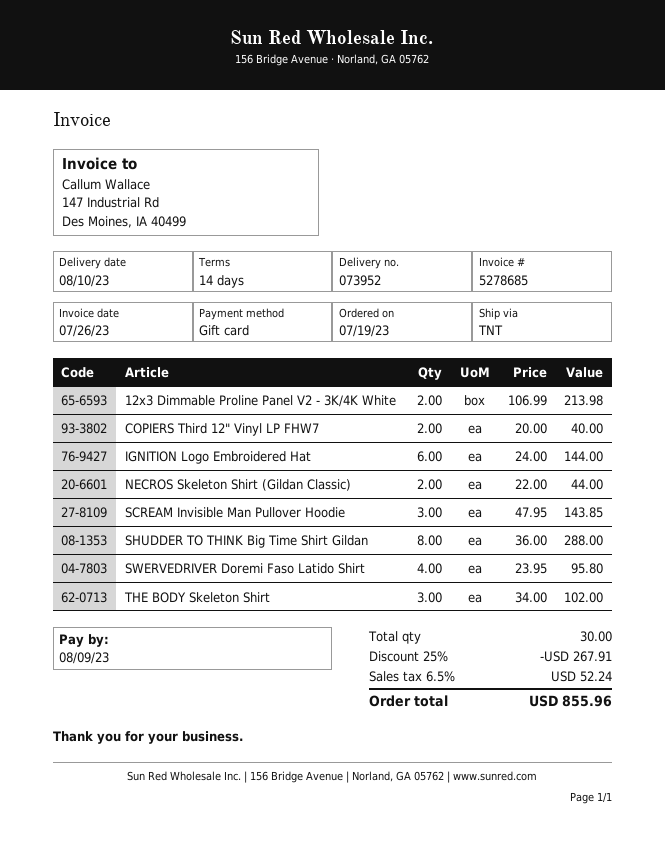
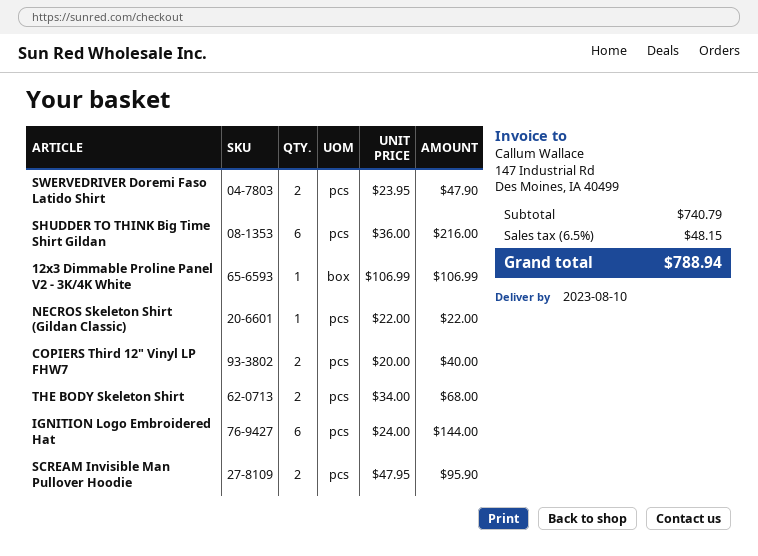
12x3 Dimmable Proline Panel V2 - 3K/4K White: 2 x 106.99 = 213.98 -> 1 x 106.99 = 106.99
NECROS Skeleton Shirt (Gildan Classic): 2 x 22.00 = 44.00 -> 1 x 22.00 = 22.00
SCREAM Invisible Man Pullover Hoodie: 3 x 47.95 = 143.85 -> 2 x 47.95 = 95.90
SHUDDER TO THINK Big Time Shirt Gildan: 8 x 36.00 = 288.00 -> 6 x 36.00 = 216.00
SWERVEDRIVER Doremi Faso Latido Shirt: 4 x 23.95 = 95.80 -> 2 x 23.95 = 47.90
THE BODY Skeleton Shirt: 3 x 34.00 = 102.00 -> 2 x 34.00 = 68.00
discount: 25% = 267.91 -> none
tax: 6.5% = 52.24 -> 6.5% = 48.15
total: 855.96 -> 788.94

